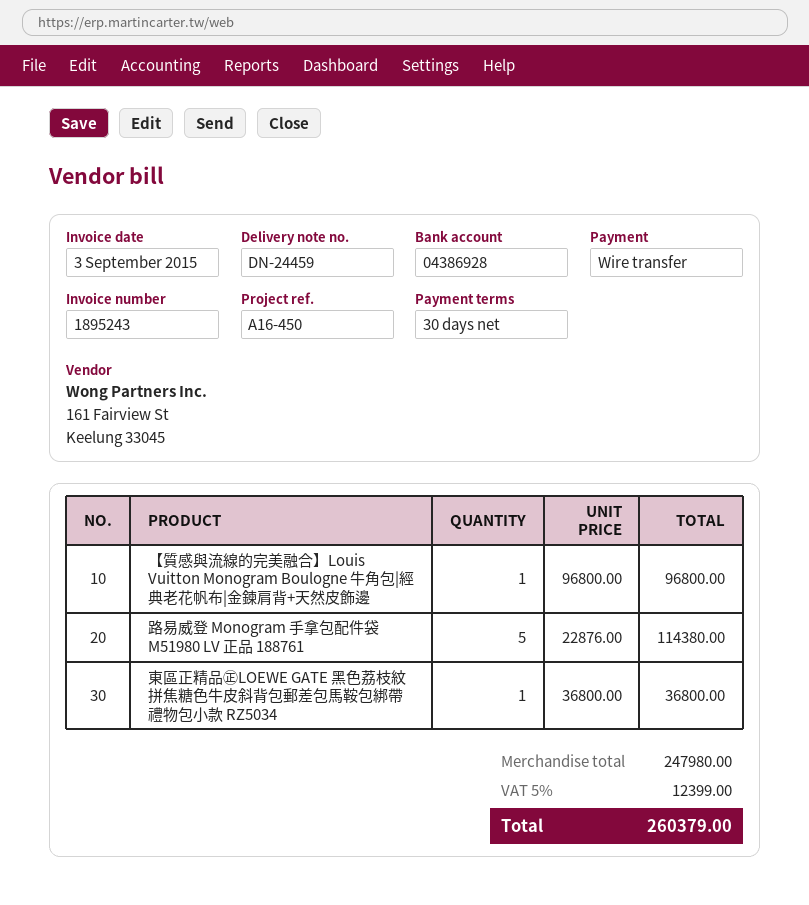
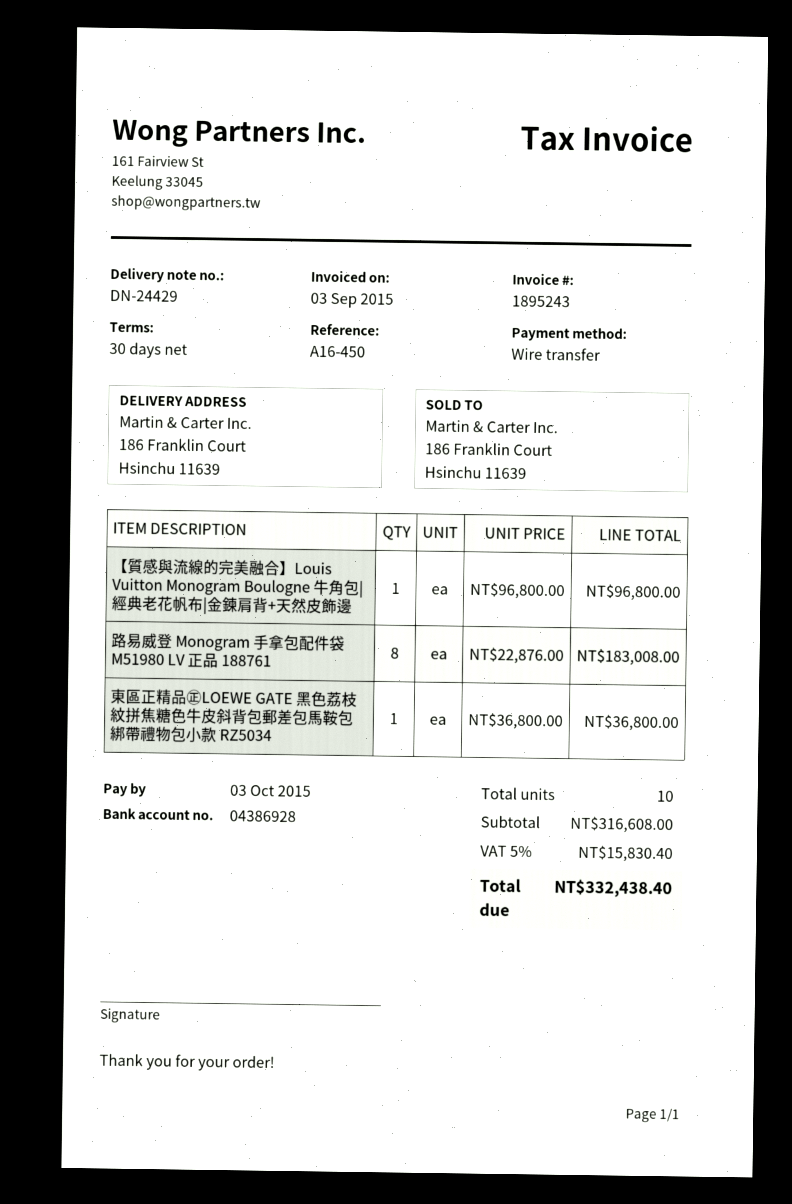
delivery note number: DN-24459 -> DN-24429
路易威登 Monogram 手拿包配件袋 M51980 LV 正品 188761: 5 x 22876.00 = 114380.00 -> 8 x 22876.00 = 183008.00
subtotal: 247980.00 -> 316608.00
tax: 5% = 12399.00 -> 5% = 15830.40
total: 260379.00 -> 332438.40

